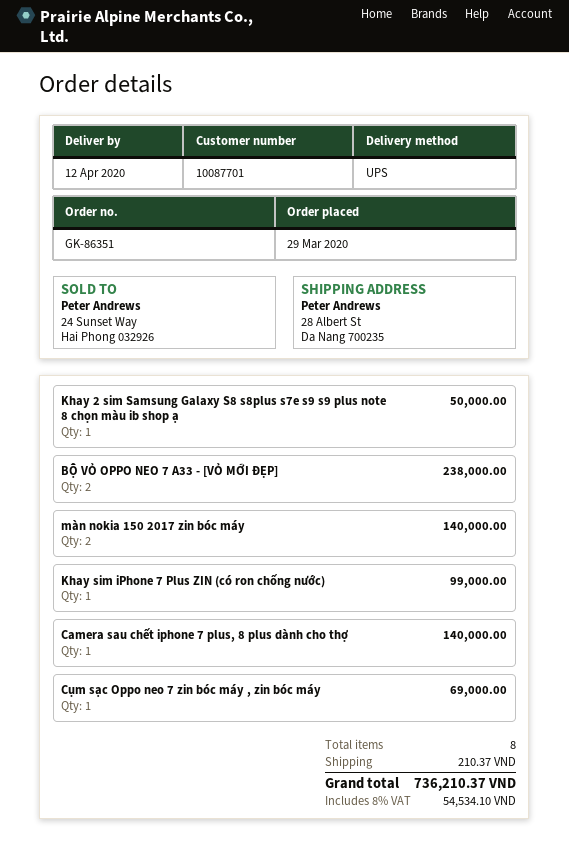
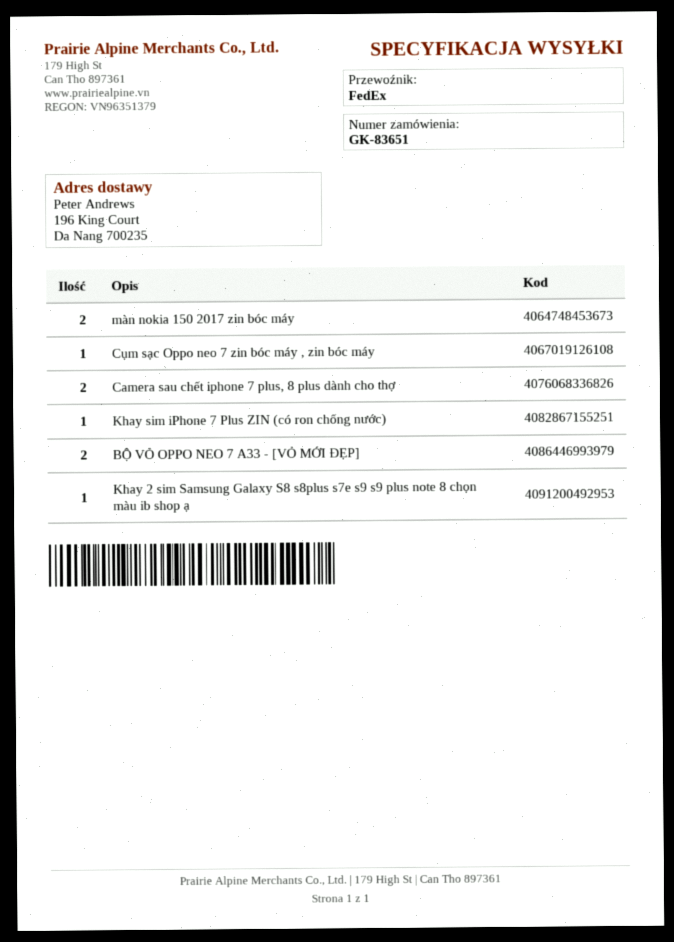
order number: GK-86351 -> GK-83651
shipping method: UPS -> FedEx
ship to: 28 Albert St, Da Nang 700235 -> 196 King Court, Da Nang 700235
Camera sau chết iphone 7 plus, 8 plus dành cho thợ: 1 -> 2

